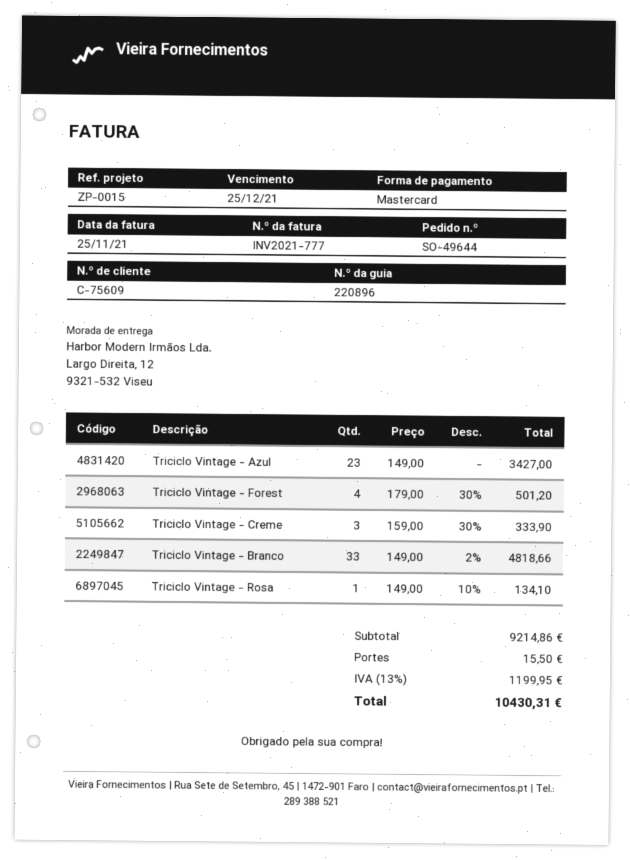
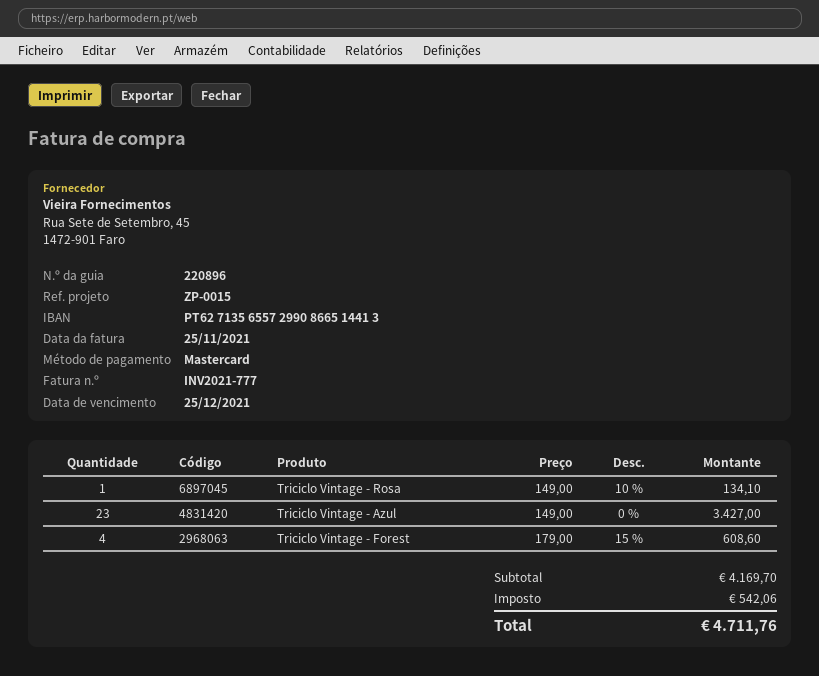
Triciclo Vintage - Forest: 4 x 179.00 - 30% = 501.20 -> 4 x 179.00 - 15% = 608.60
Triciclo Vintage - Creme: 3 x 159.00 - 30% = 333.90 -> none
Triciclo Vintage - Branco: 33 x 149.00 - 2% = 4818.66 -> none
subtotal: 9214.86 -> 4169.70
shipping: 15.50 -> none
tax: 1199.95 -> 542.06
total: 10430.31 -> 4711.76

